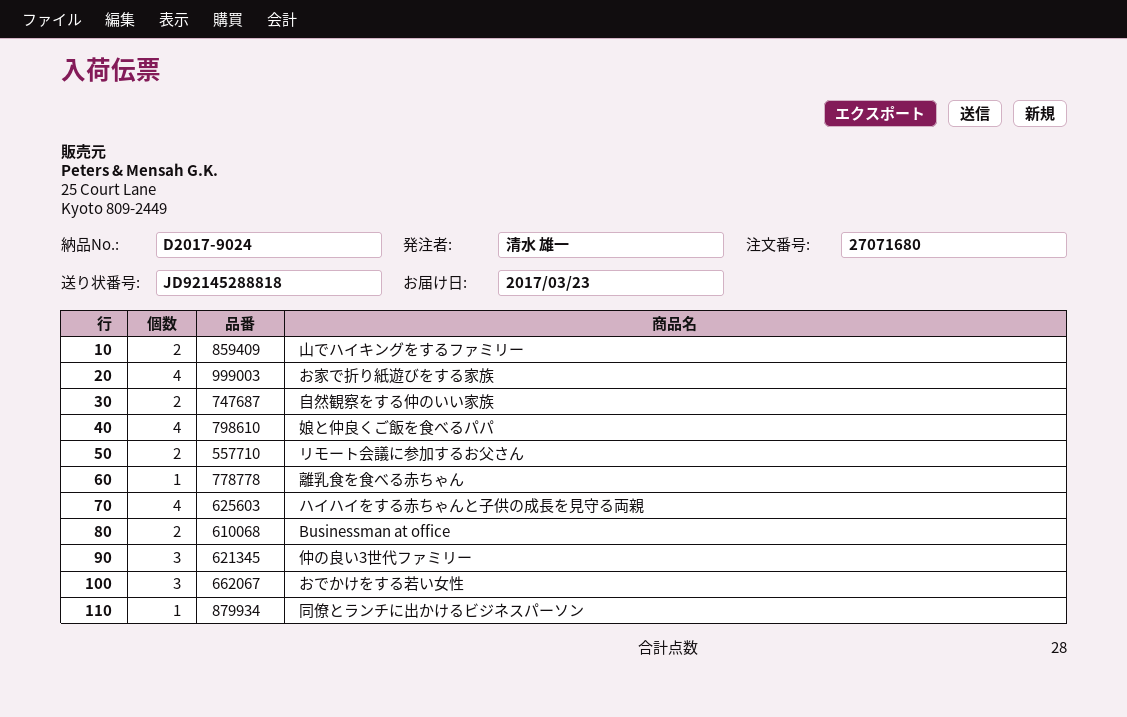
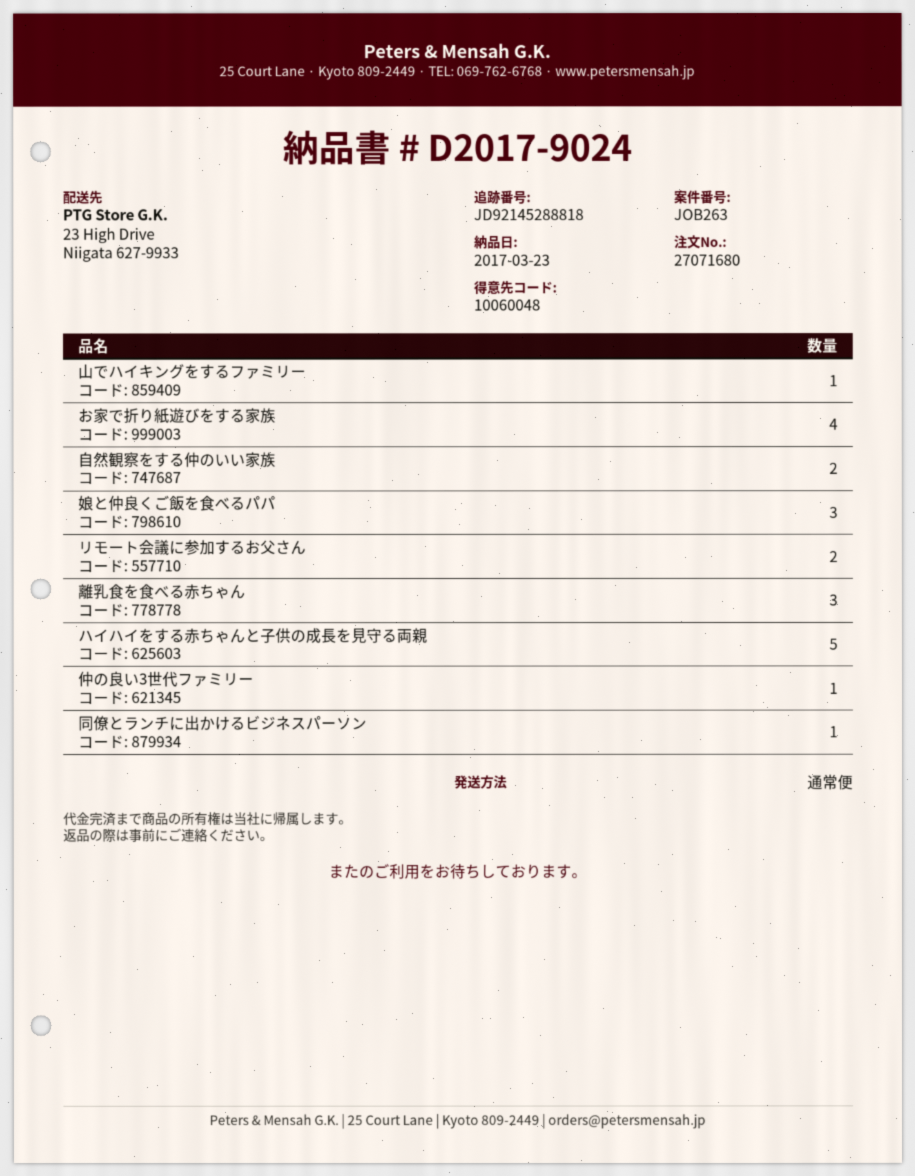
山でハイキングをするファミリー: 2 -> 1
娘と仲良くご飯を食べるパパ: 4 -> 3
離乳食を食べる赤ちゃん: 1 -> 3
ハイハイをする赤ちゃんと子供の成長を見守る両親: 4 -> 5
Businessman at office: 2 -> none
仲の良い3世代ファミリー: 3 -> 1
おでかけをする若い女性: 3 -> none

